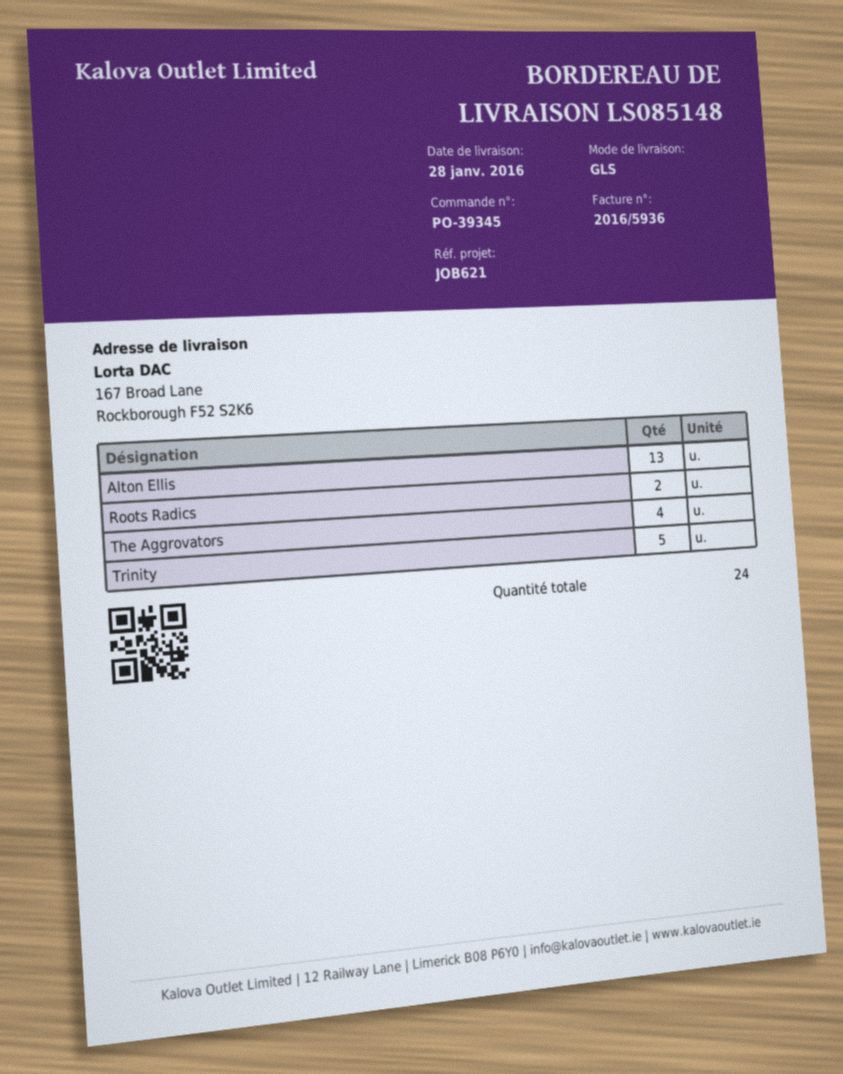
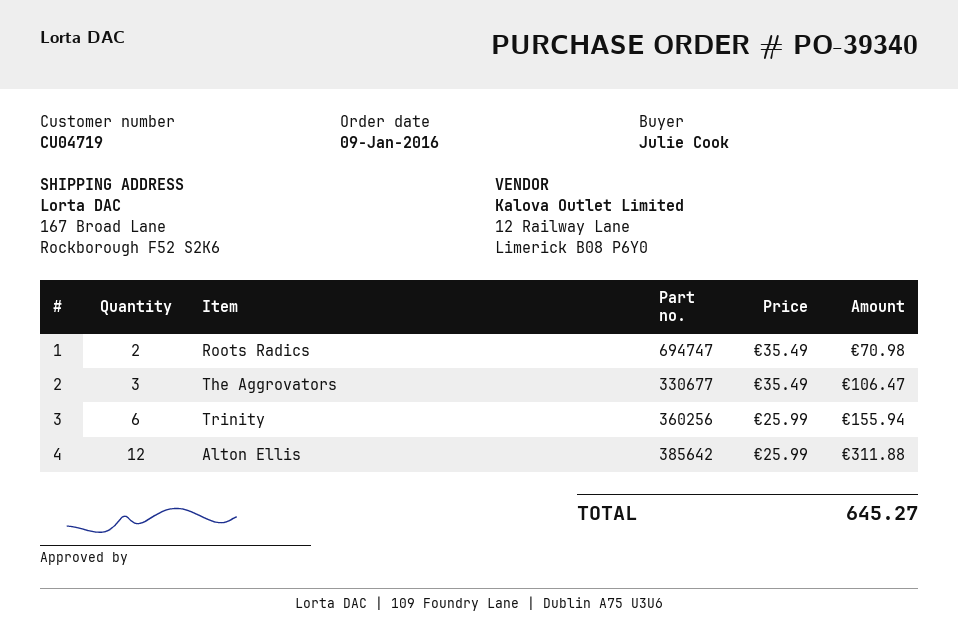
order number: PO-39345 -> PO-39340
Alton Ellis: 13 -> 12
The Aggrovators: 4 -> 3
Trinity: 5 -> 6

